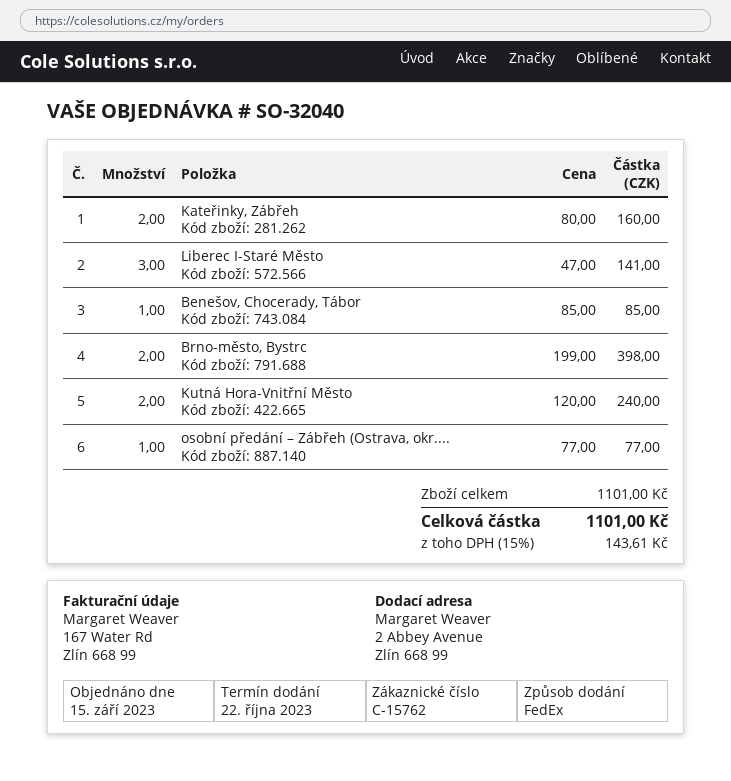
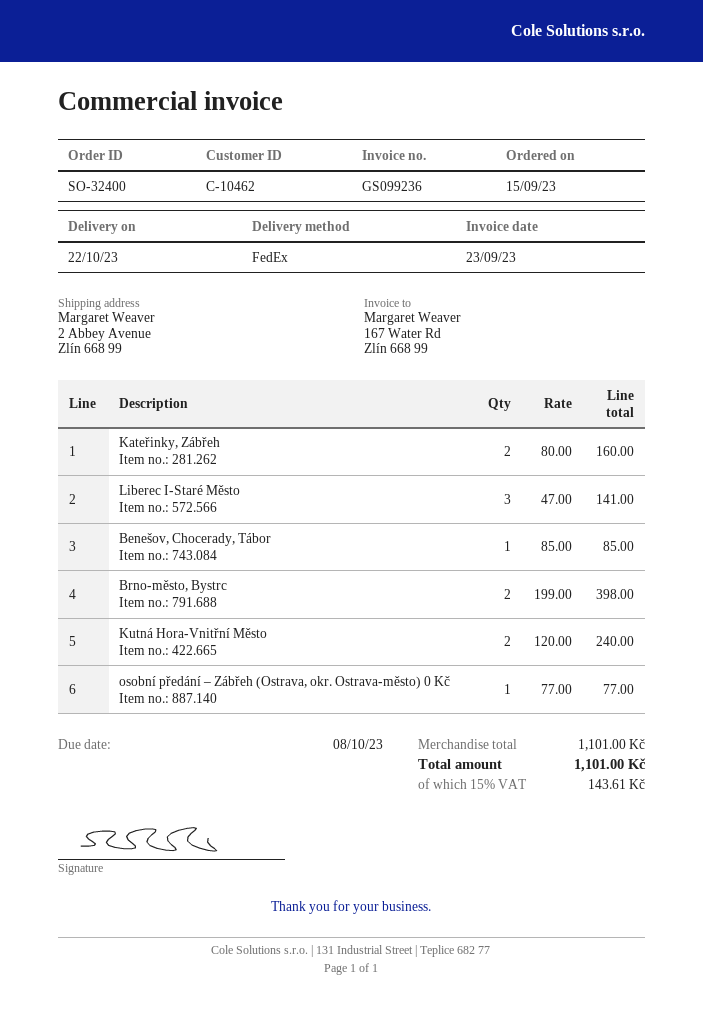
order number: SO-32040 -> SO-32400
customer number: C-15762 -> C-10462

